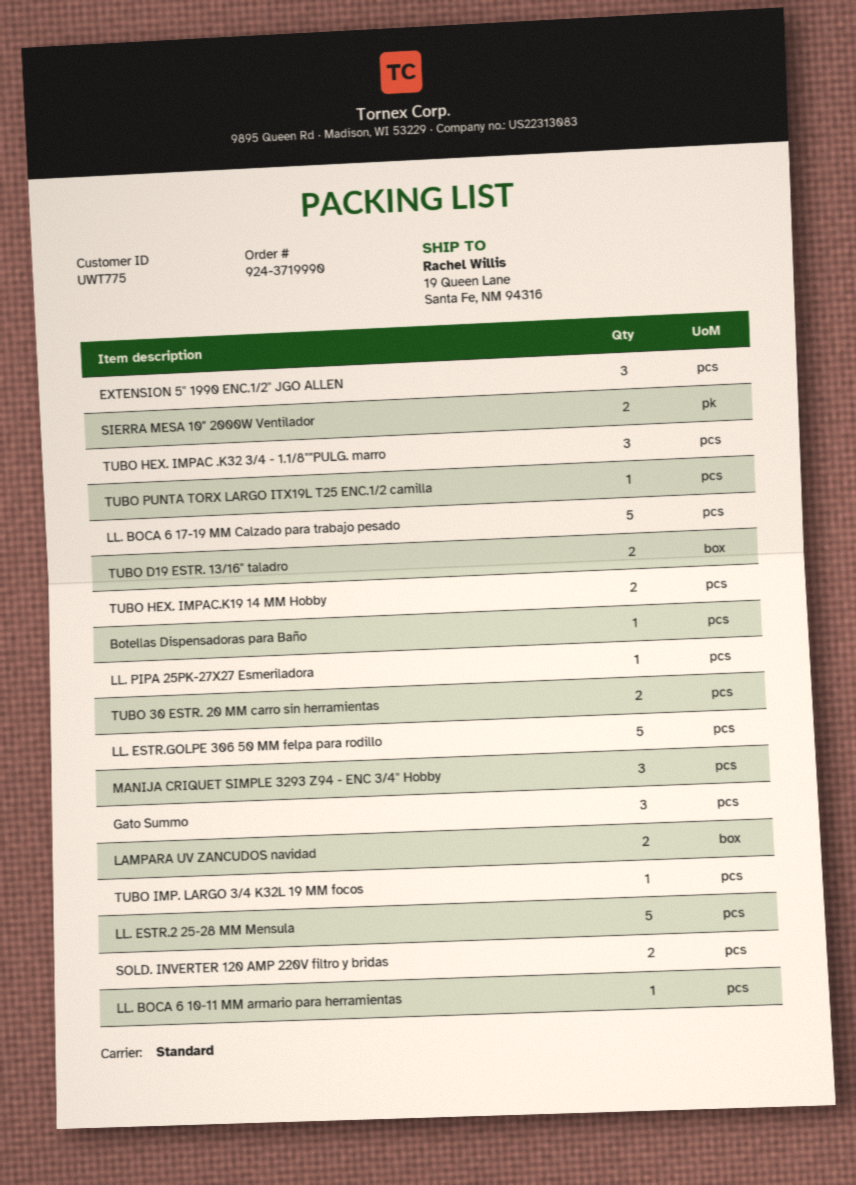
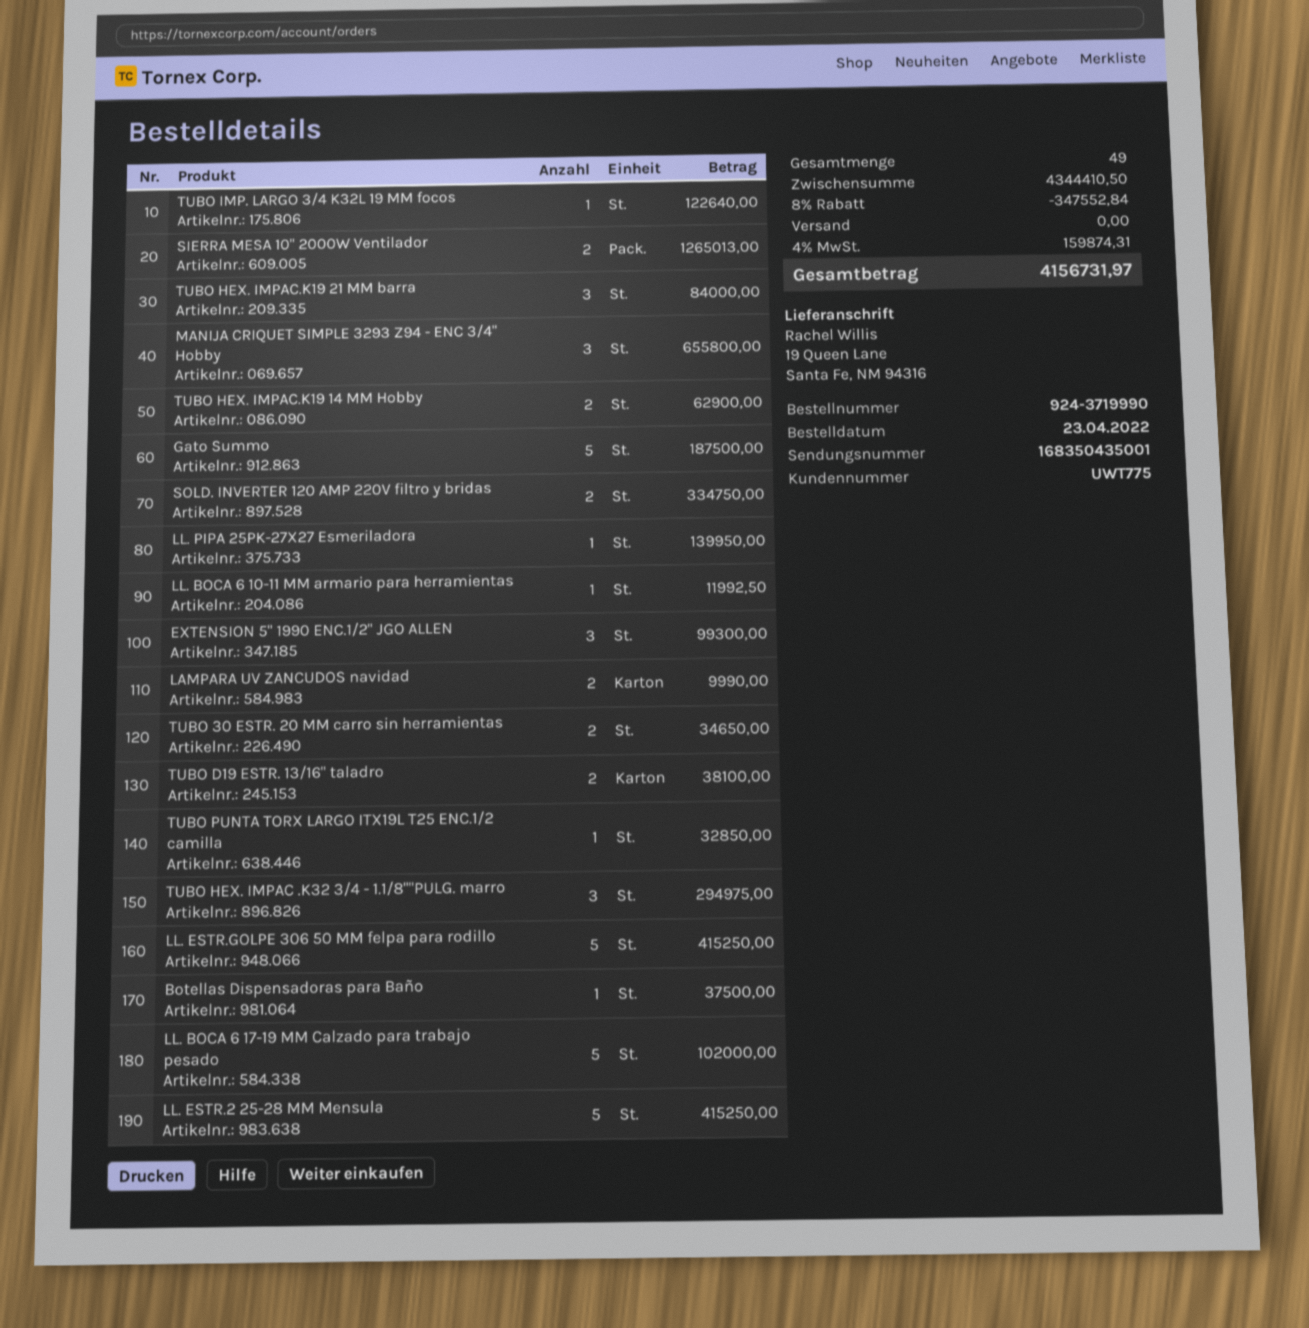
Gato Summo: 3 -> 5
TUBO HEX. IMPAC.K19 21 MM barra: none -> 3

